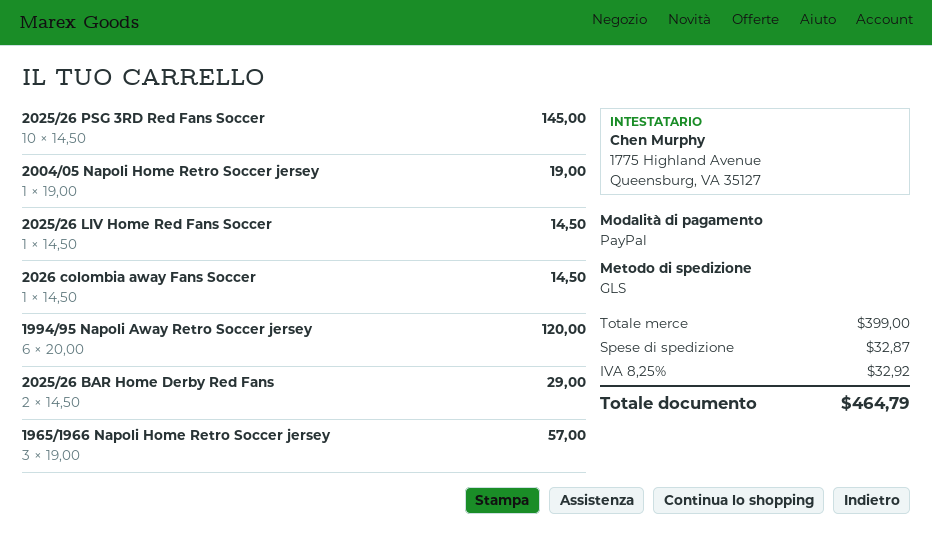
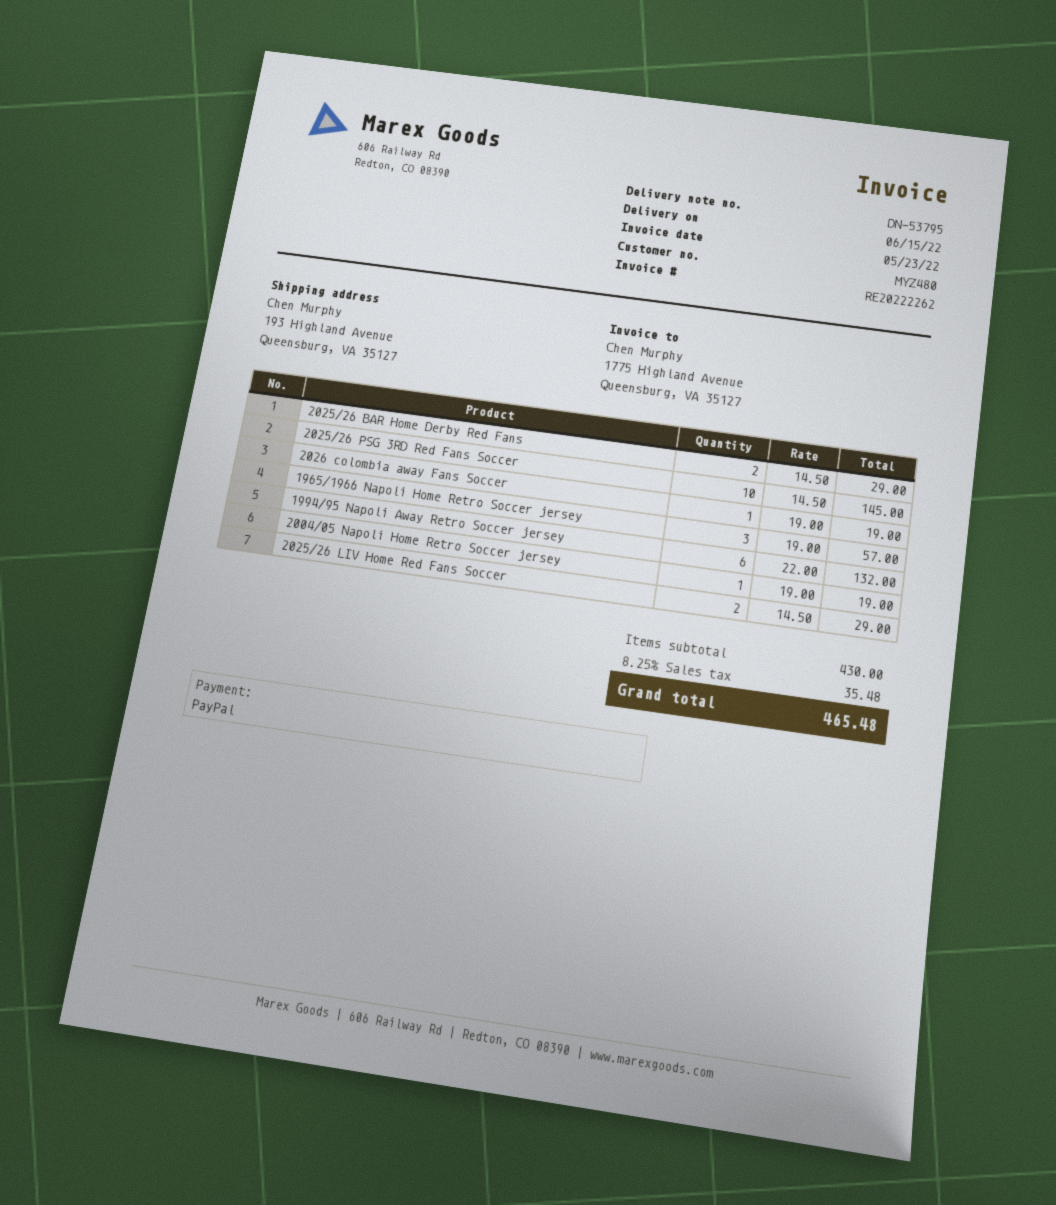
2025/26 LIV Home Red Fans Soccer: 1 x 14.50 = 14.50 -> 2 x 14.50 = 29.00
2026 colombia away Fans Soccer: 1 x 14.50 = 14.50 -> 1 x 19.00 = 19.00
1994/95 Napoli Away Retro Soccer jersey: 6 x 20.00 = 120.00 -> 6 x 22.00 = 132.00
subtotal: 399.00 -> 430.00
shipping: 32.87 -> none
tax: 8.25% = 32.92 -> 8.25% = 35.48
total: 464.79 -> 465.48

